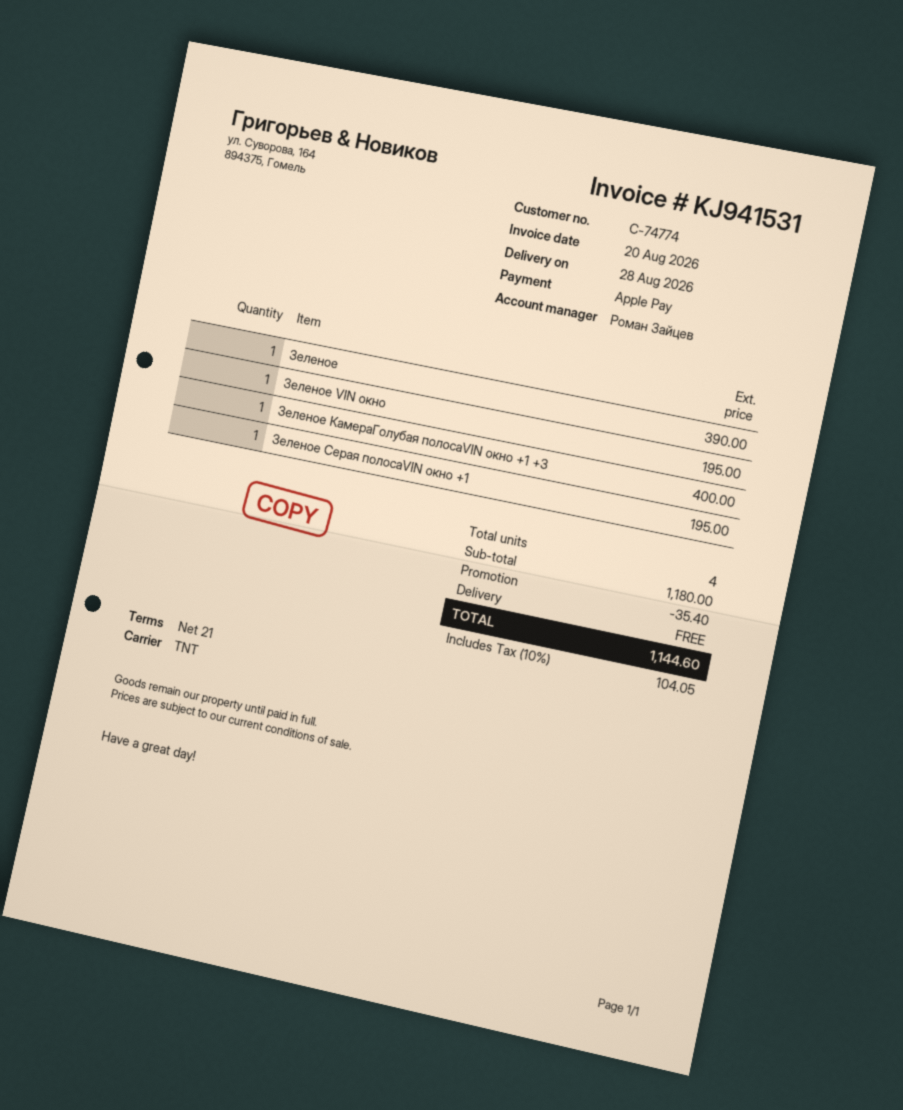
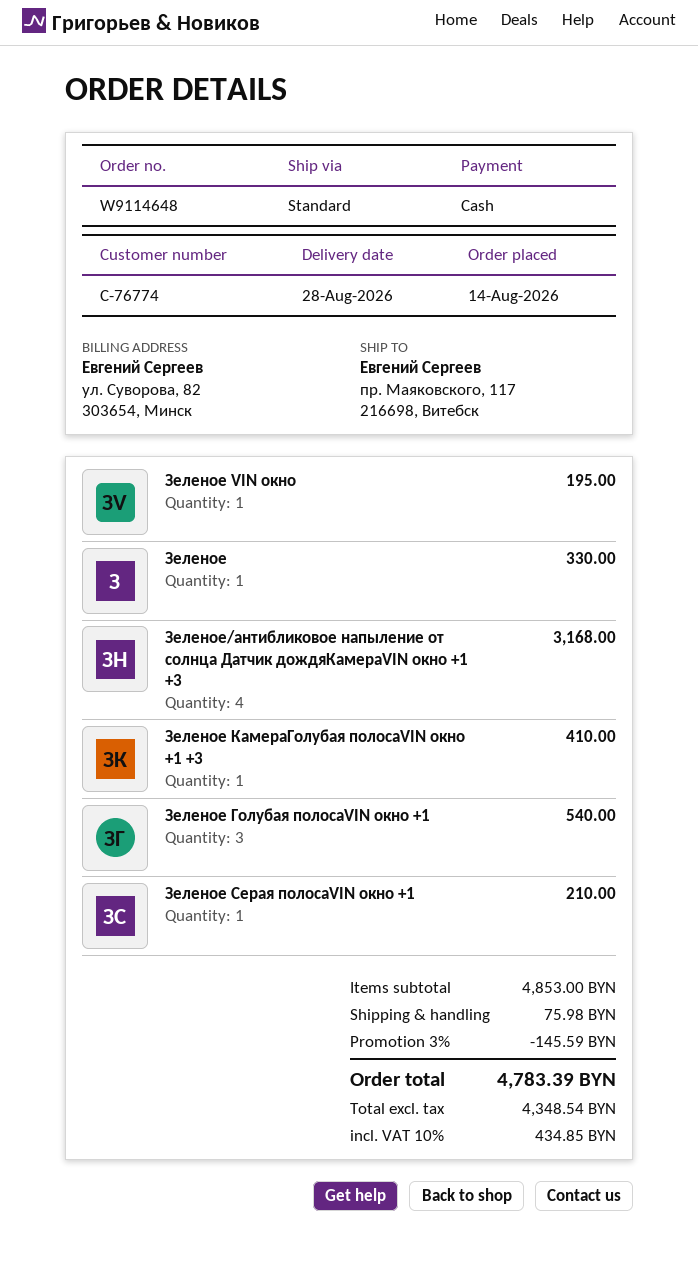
customer number: C-74774 -> C-76774
payment method: Apple Pay -> cash
shipping method: TNT -> standard
Зеленое: 1 for 390.00 -> 1 for 330.00
Зеленое КамераГолубая полосаVIN окно +1 +3: 1 for 400.00 -> 1 for 410.00
Зеленое Серая полосаVIN окно +1: 1 for 195.00 -> 1 for 210.00
Зеленое/антибликовое напыление от солнца Датчик дождяКамераVIN окно +1 +3: none -> 4 for 3168.00
Зеленое Голубая полосаVIN окно +1: none -> 3 for 540.00
subtotal: 1180.00 -> 4853.00
discount: 35.40 -> 145.59
shipping: 0.00 -> 75.98
tax: 10% = 104.05 -> 10% = 434.85
total: 1144.60 -> 4783.39

